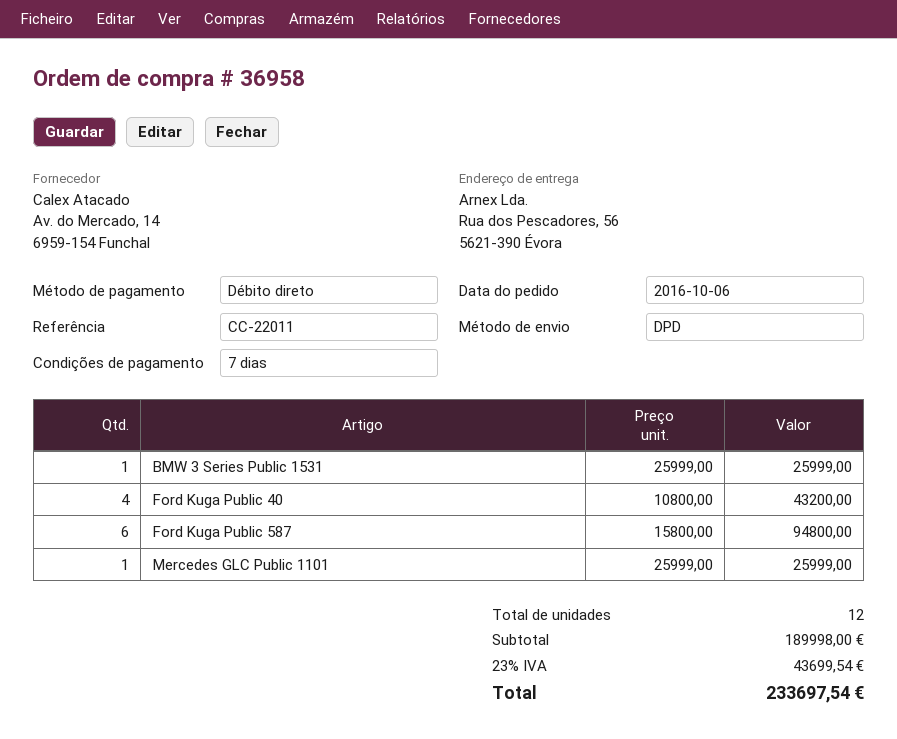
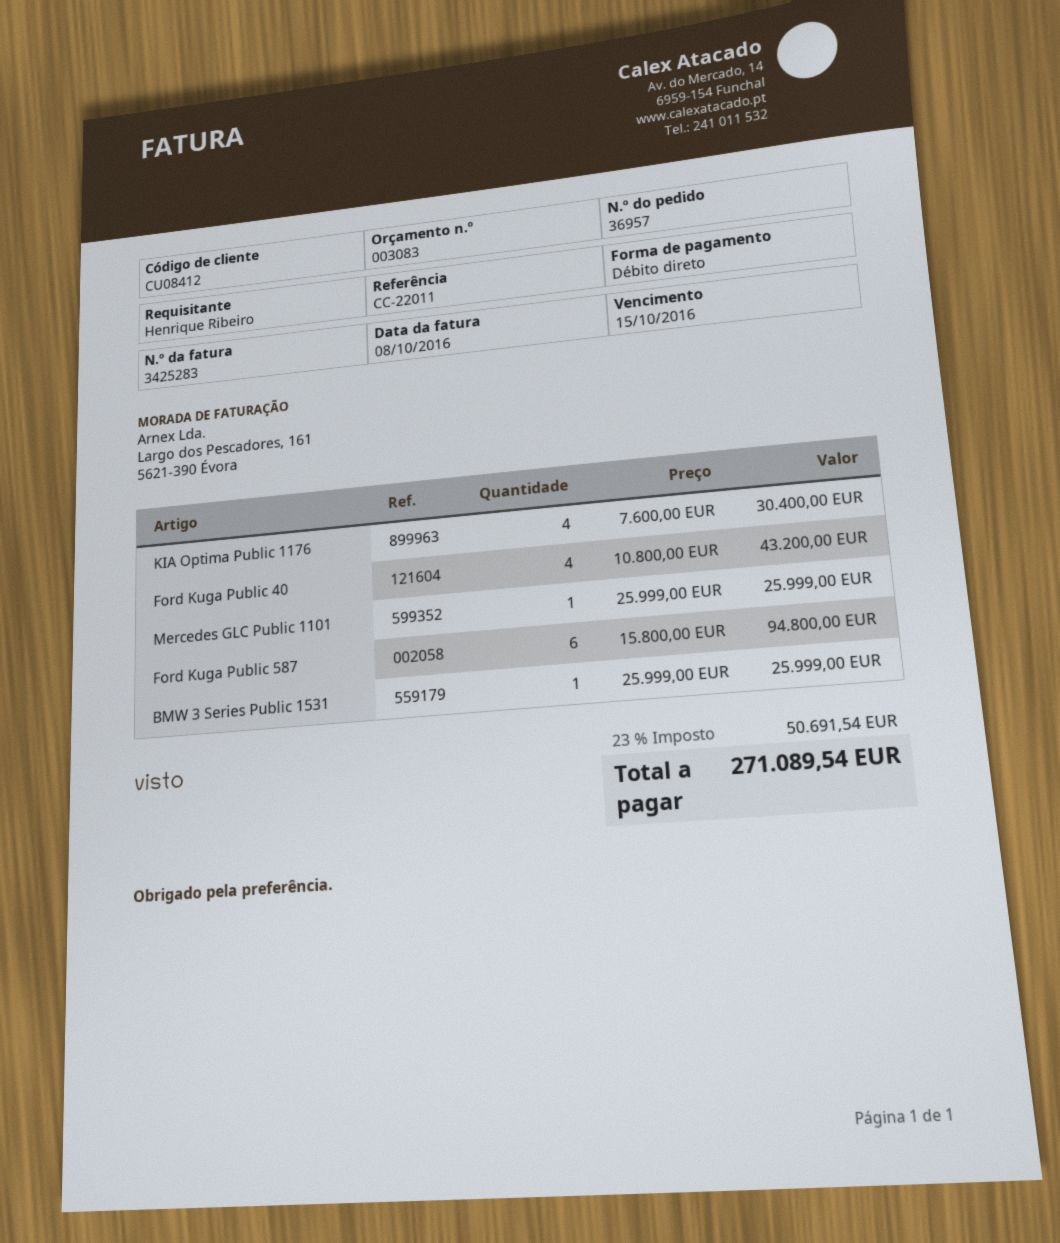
order number: 36958 -> 36957
KIA Optima Public 1176: none -> 4 x 7600.00 = 30400.00
tax: 23% = 43699.54 -> 23% = 50691.54
total: 233697.54 -> 271089.54

